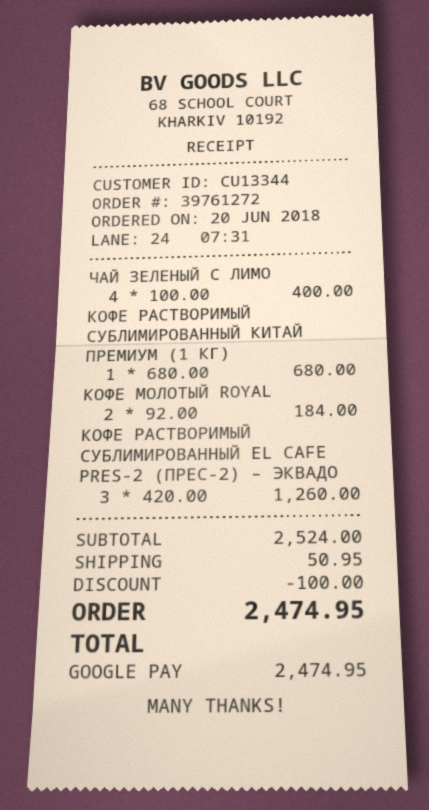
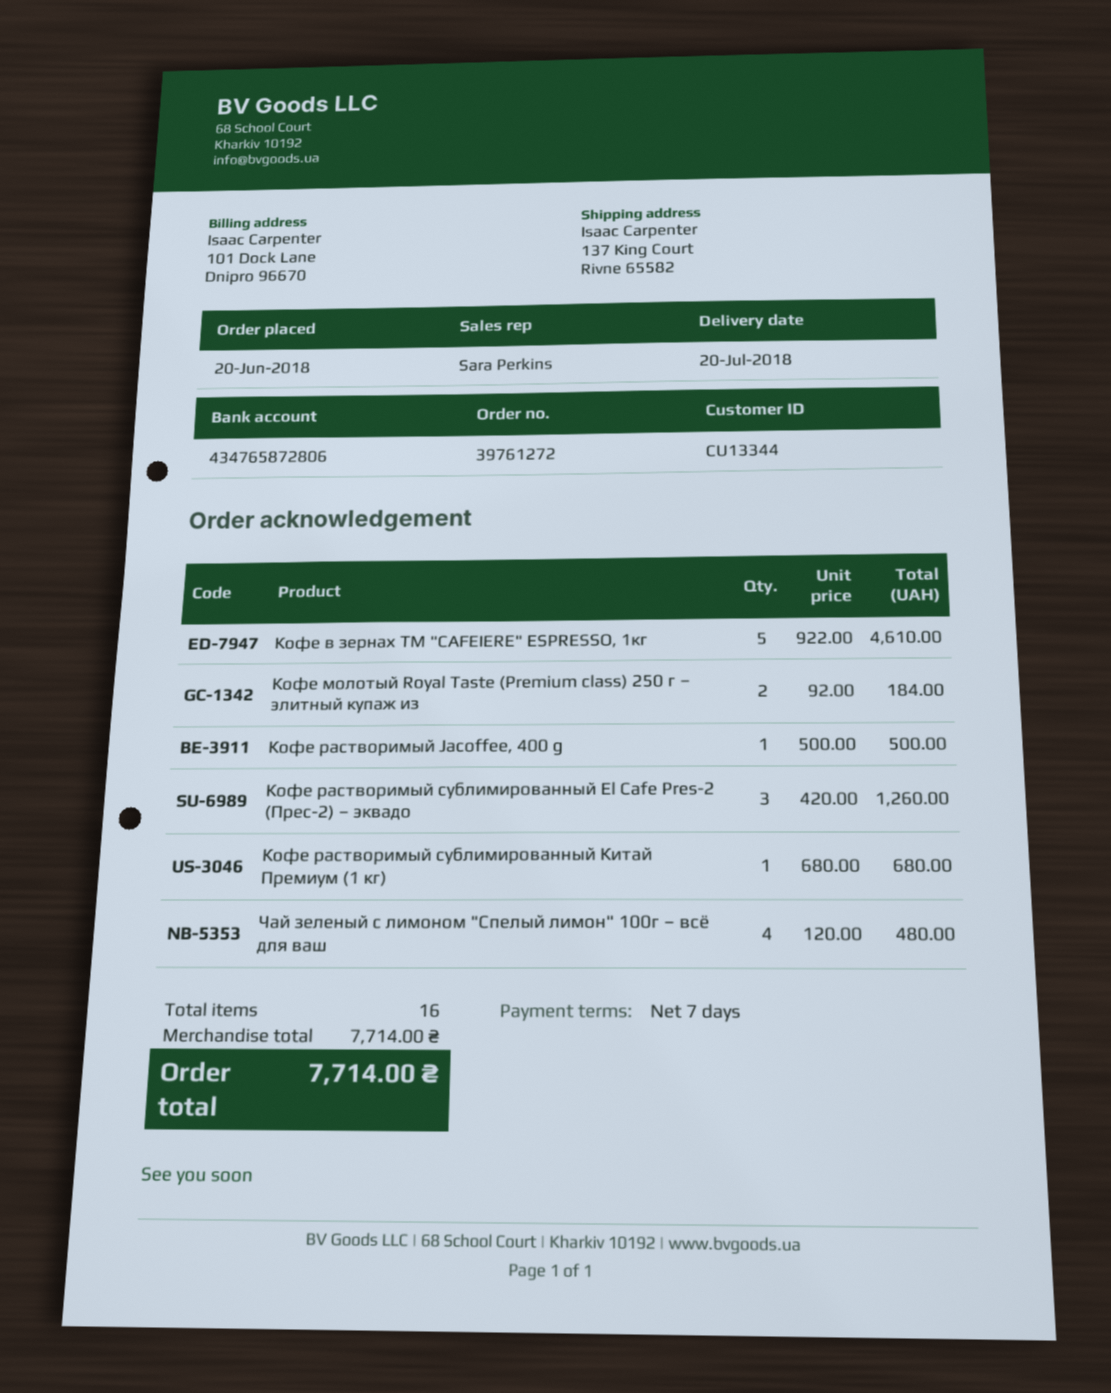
ЧАЙ ЗЕЛЕНЫЙ С ЛИМО: 4 x 100.00 = 400.00 -> 4 x 120.00 = 480.00
Кофе в зернах ТМ "CAFEIERE" ESPRESSO, 1кг: none -> 5 x 922.00 = 4610.00
Кофе растворимый Jacoffee, 400 g: none -> 1 x 500.00 = 500.00
subtotal: 2524.00 -> 7714.00
discount: 100.00 -> none
shipping: 50.95 -> none
total: 2474.95 -> 7714.00

